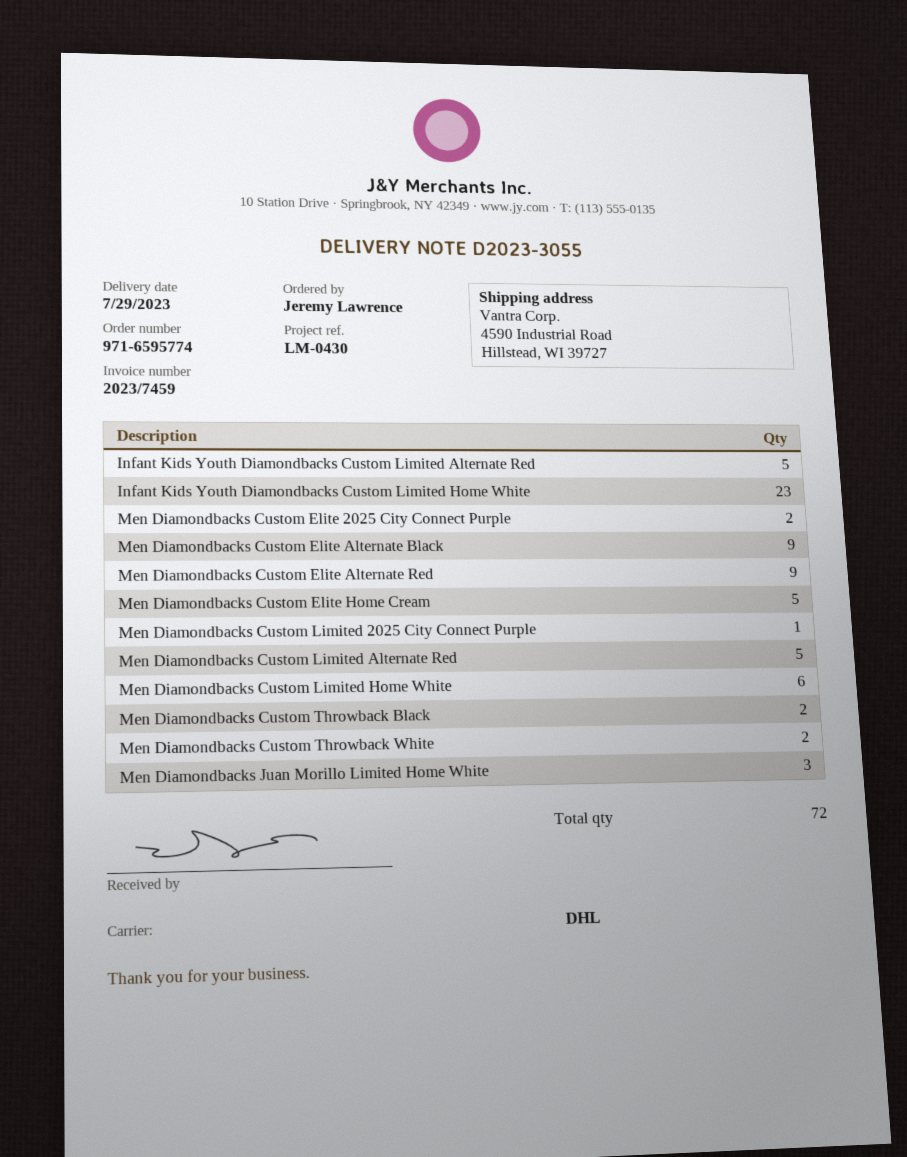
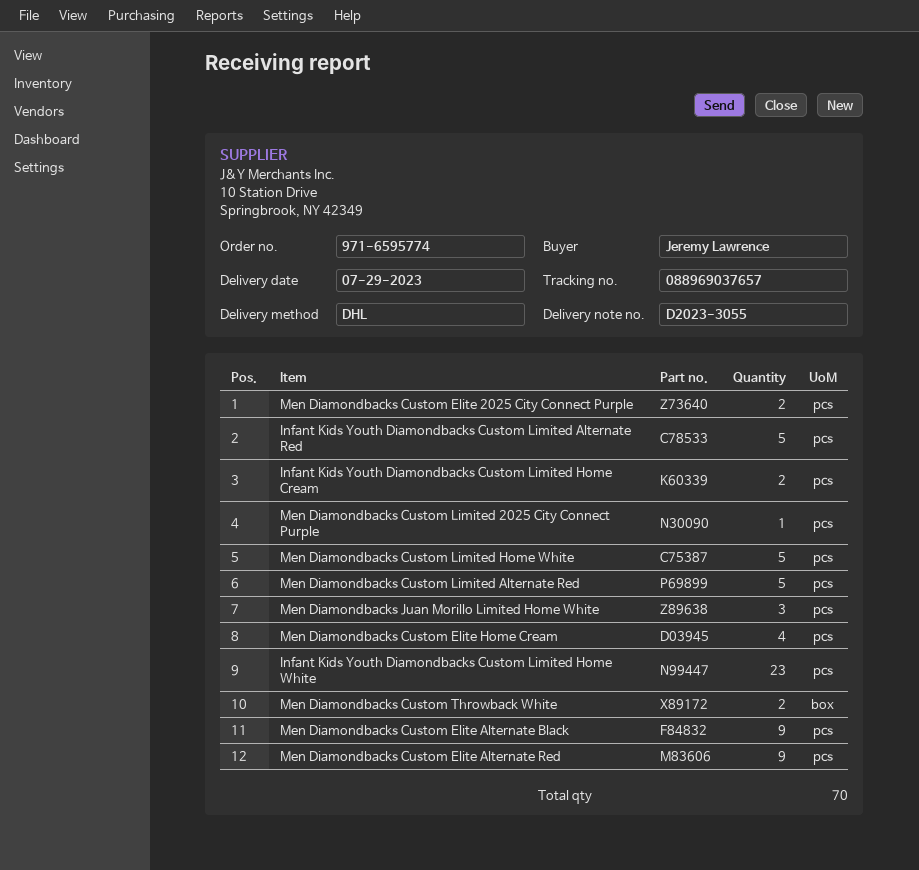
Men Diamondbacks Custom Elite Home Cream: 5 -> 4
Men Diamondbacks Custom Limited Home White: 6 -> 5
Men Diamondbacks Custom Throwback Black: 2 -> none
Infant Kids Youth Diamondbacks Custom Limited Home Cream: none -> 2
total quantity: 72 -> 70

